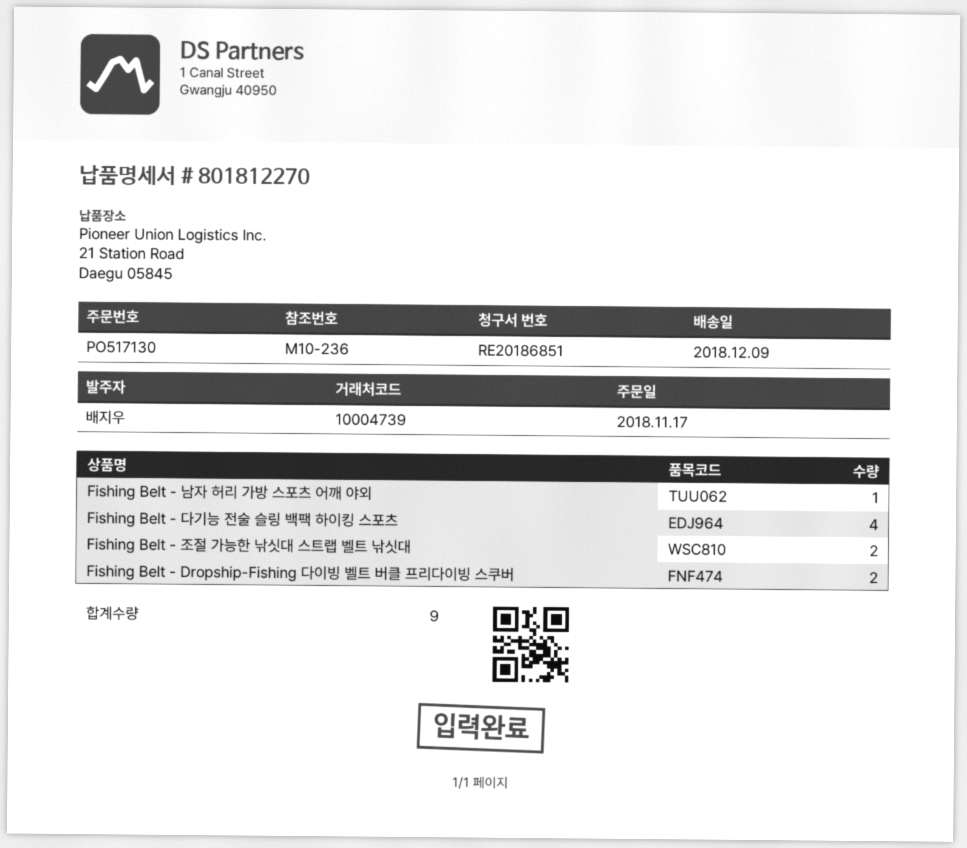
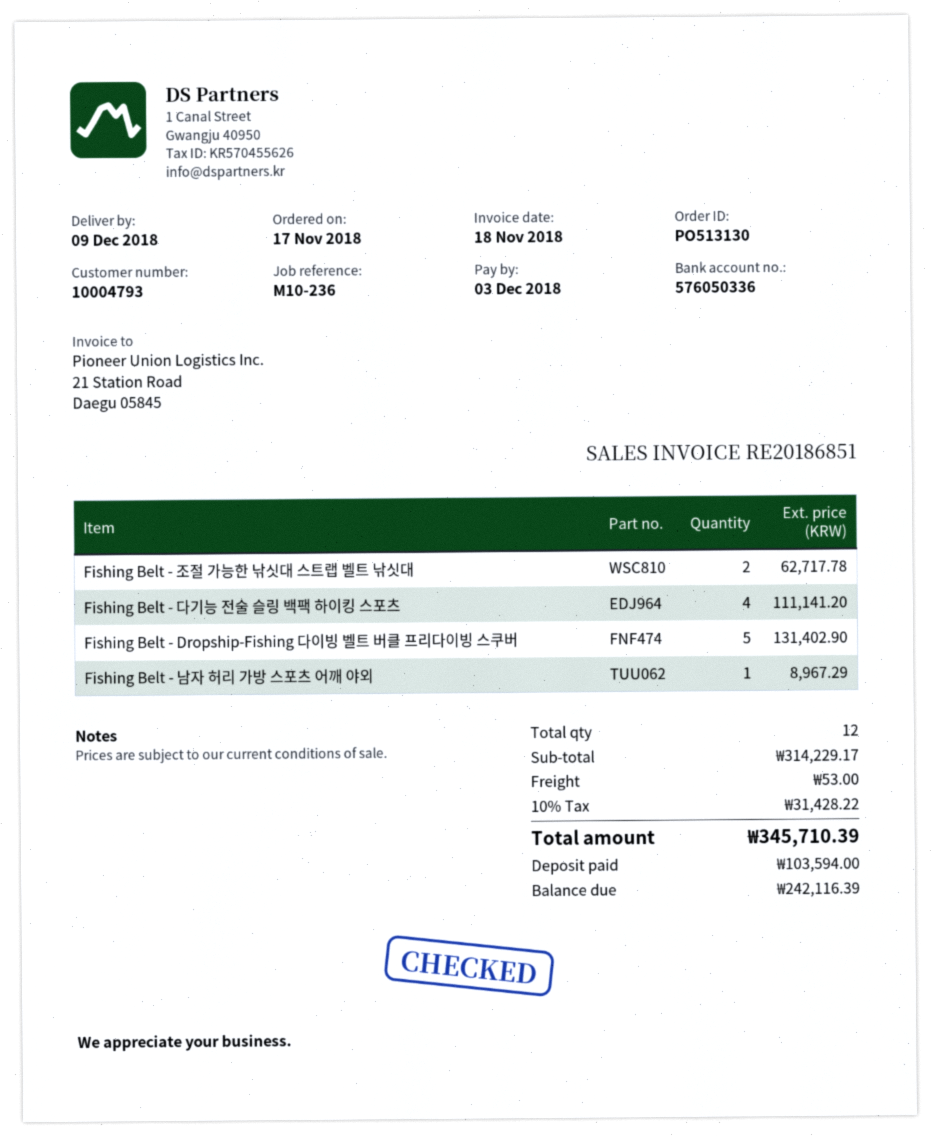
order number: PO517130 -> PO513130
customer number: 10004739 -> 10004793
Fishing Belt - Dropship-Fishing 다이빙 벨트 버클 프리다이빙 스쿠버: 2 -> 5
total quantity: 9 -> 12

